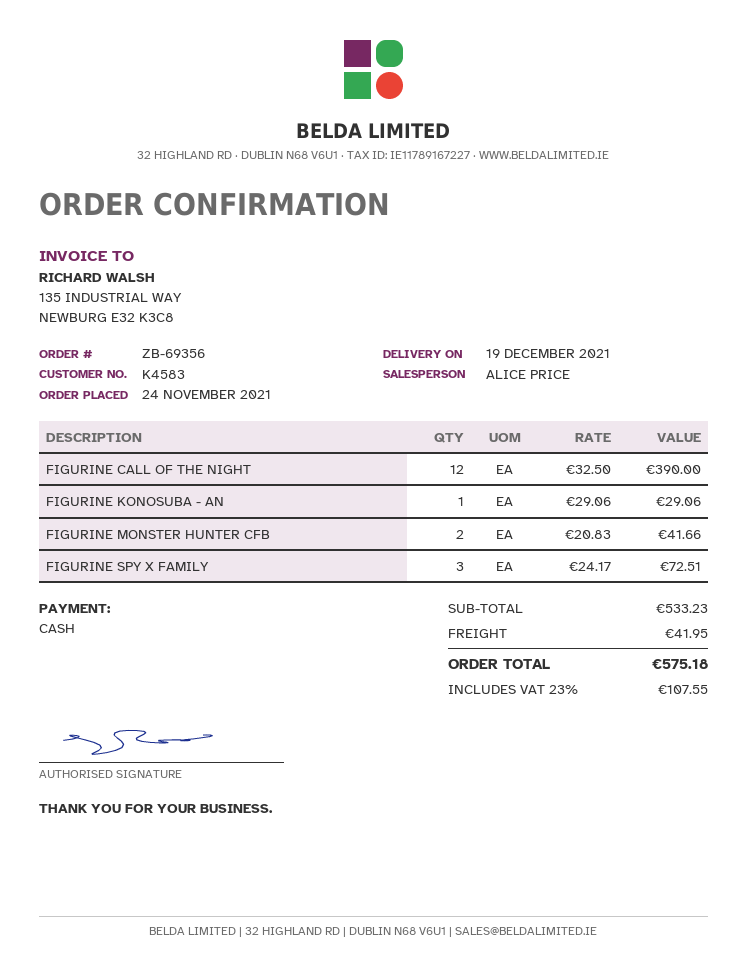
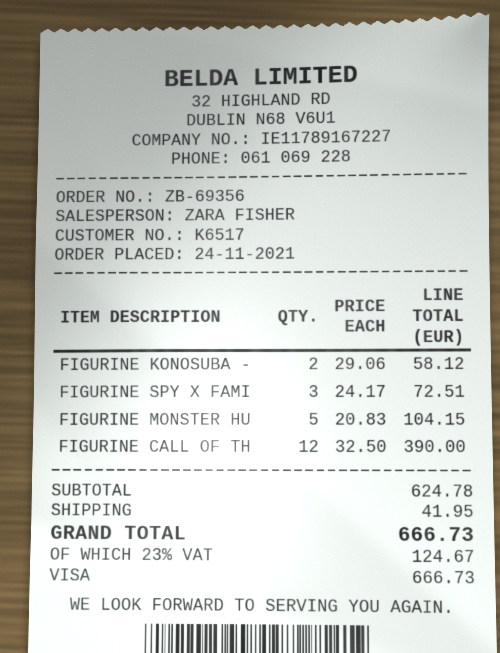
customer number: K4583 -> K6517
sales rep: ALICE PRICE -> ZARA FISHER
payment method: cash -> Visa
FIGURINE KONOSUBA - AN: 1 x 29.06 = 29.06 -> 2 x 29.06 = 58.12
FIGURINE MONSTER HUNTER CFB: 2 x 20.83 = 41.66 -> 5 x 20.83 = 104.15
subtotal: 533.23 -> 624.78
tax: 23% = 107.55 -> 23% = 124.67
total: 575.18 -> 666.73

